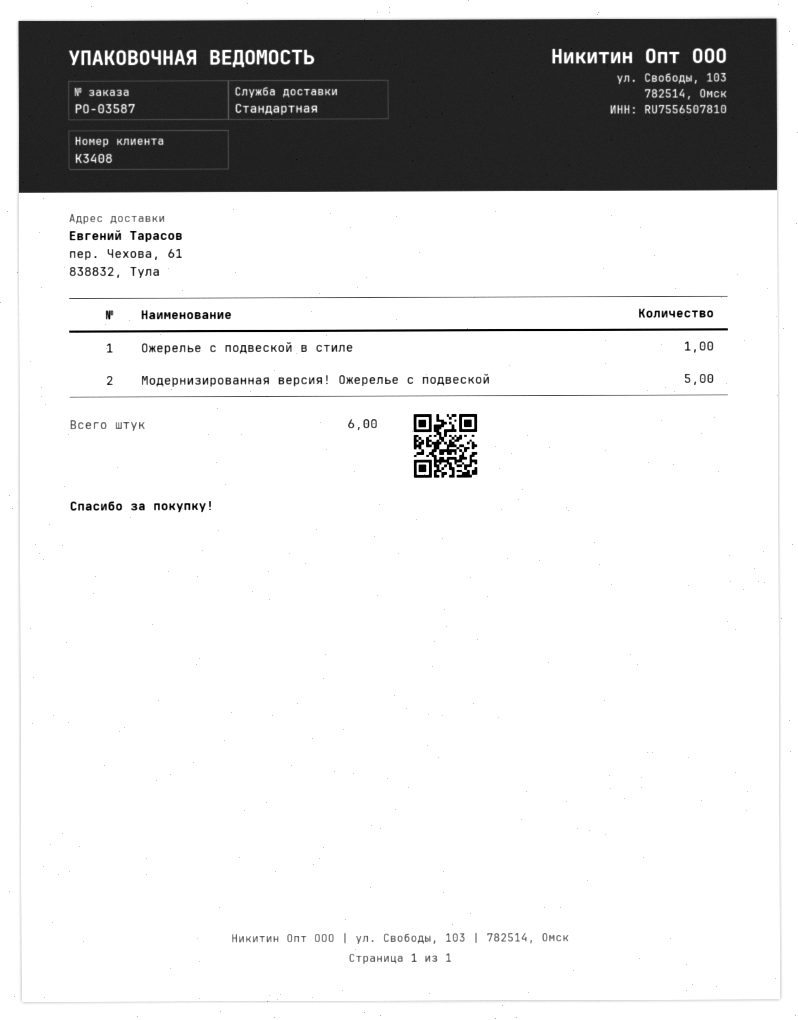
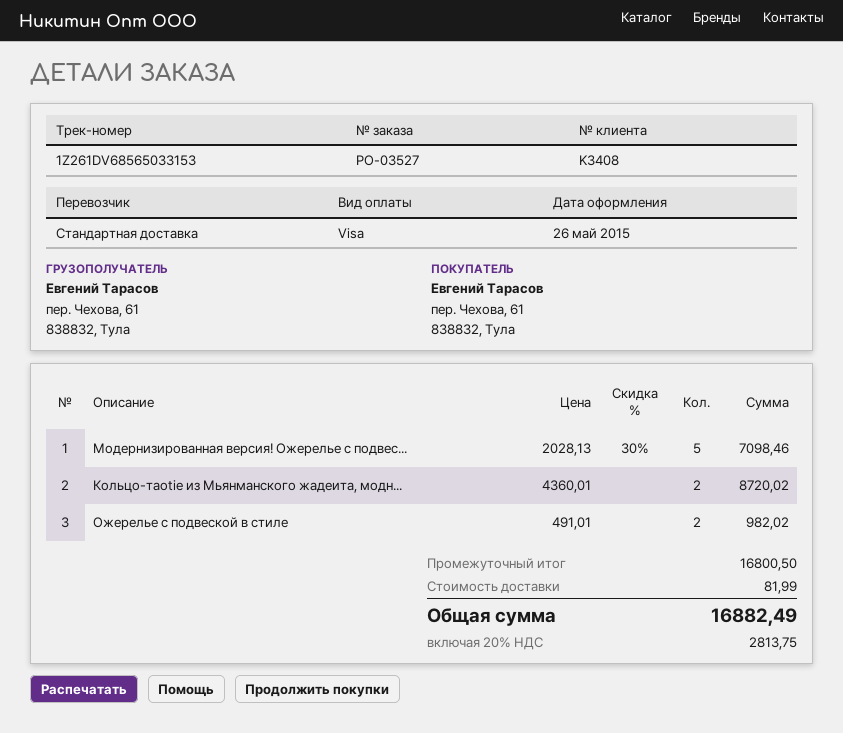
order number: PO-03587 -> PO-03527
Ожерелье с подвеской в стиле: 1 -> 2
Кольцо-таotie из Мьянманского жадеита, модн...: none -> 2

